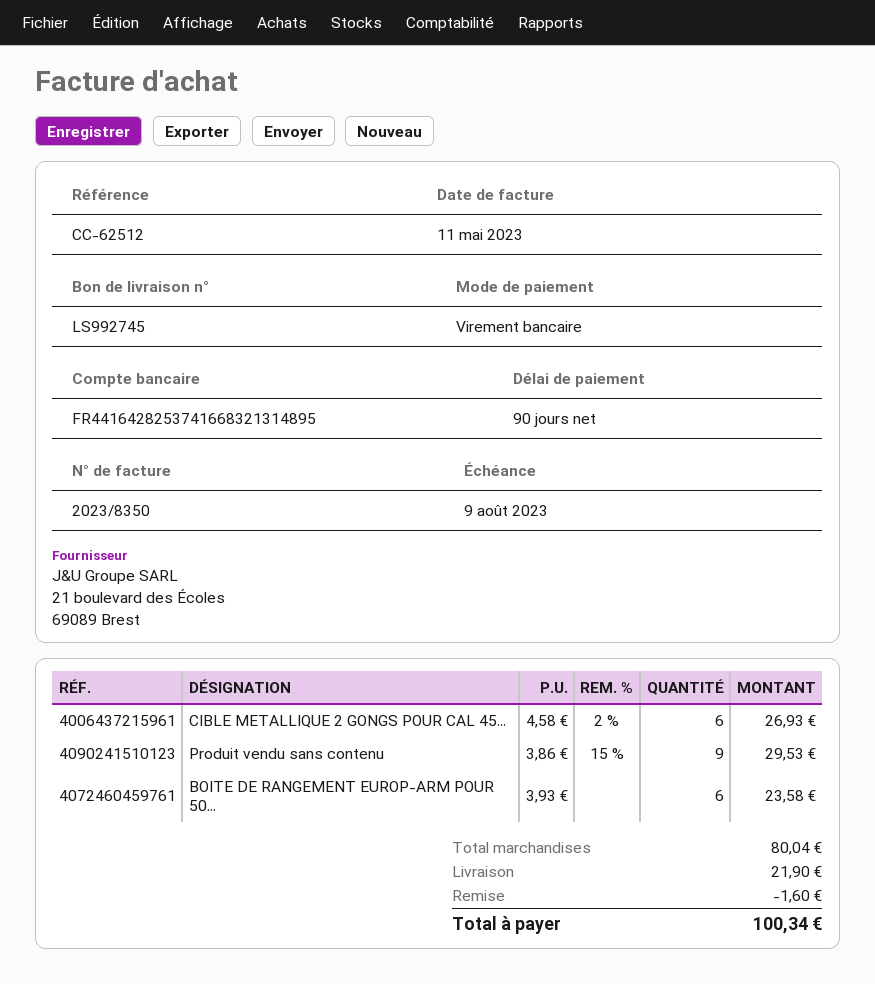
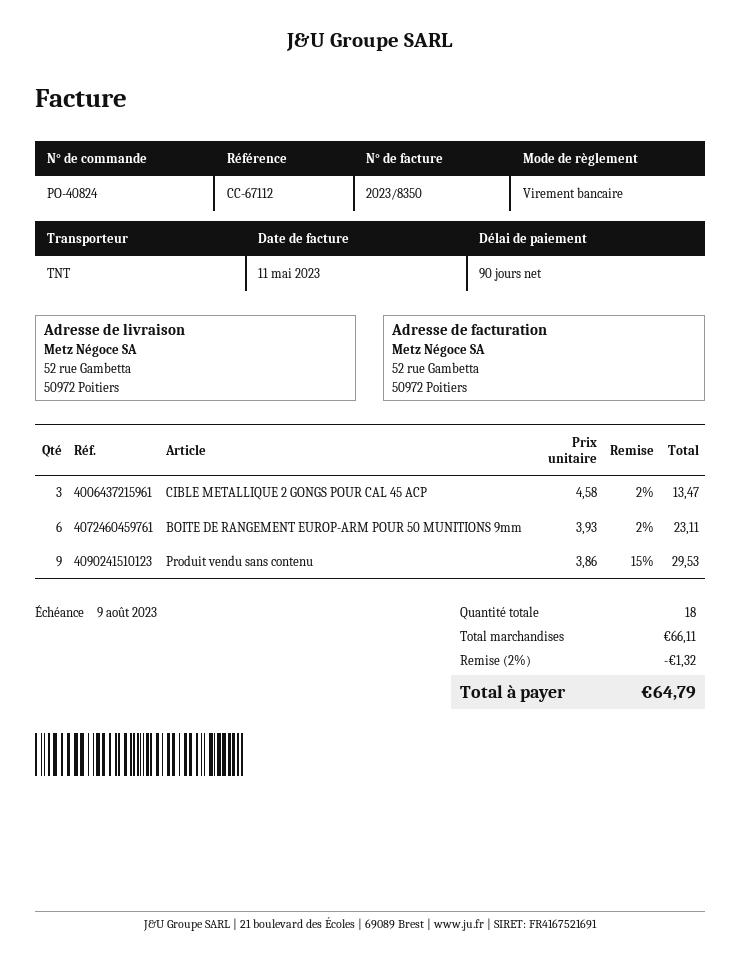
reference: CC-62512 -> CC-67112
CIBLE METALLIQUE 2 GONGS POUR CAL 45...: 6 x 4.58 - 2% = 26.93 -> 3 x 4.58 - 2% = 13.47
BOITE DE RANGEMENT EUROP-ARM POUR 50...: 6 x 3.93 = 23.58 -> 6 x 3.93 - 2% = 23.11
subtotal: 80.04 -> 66.11
discount: 1.60 -> 1.32
shipping: 21.90 -> none
total: 100.34 -> 64.79

